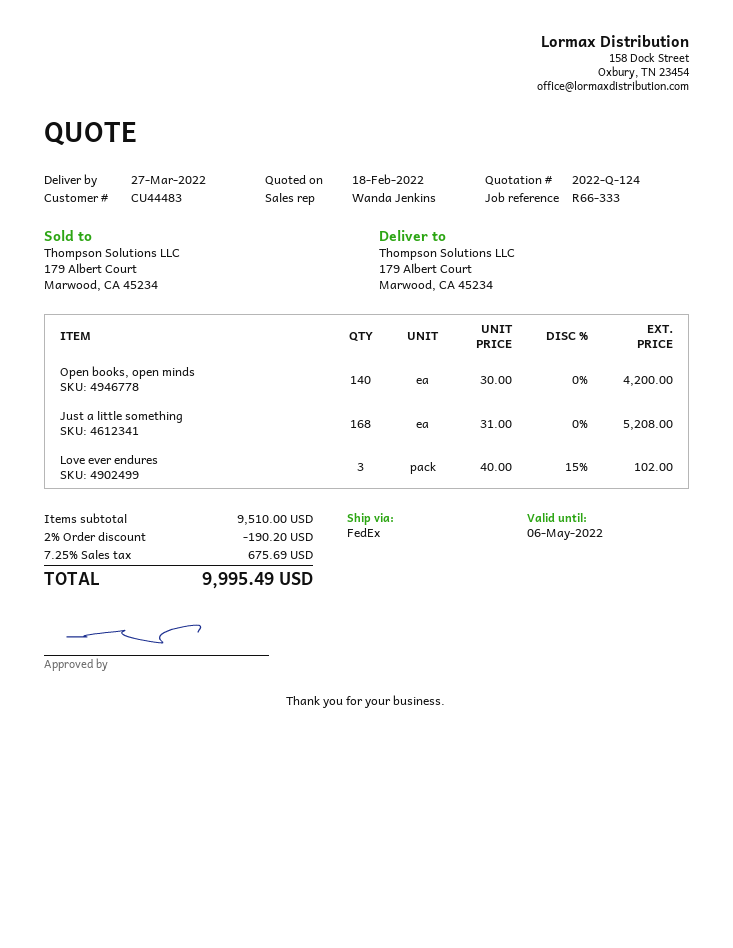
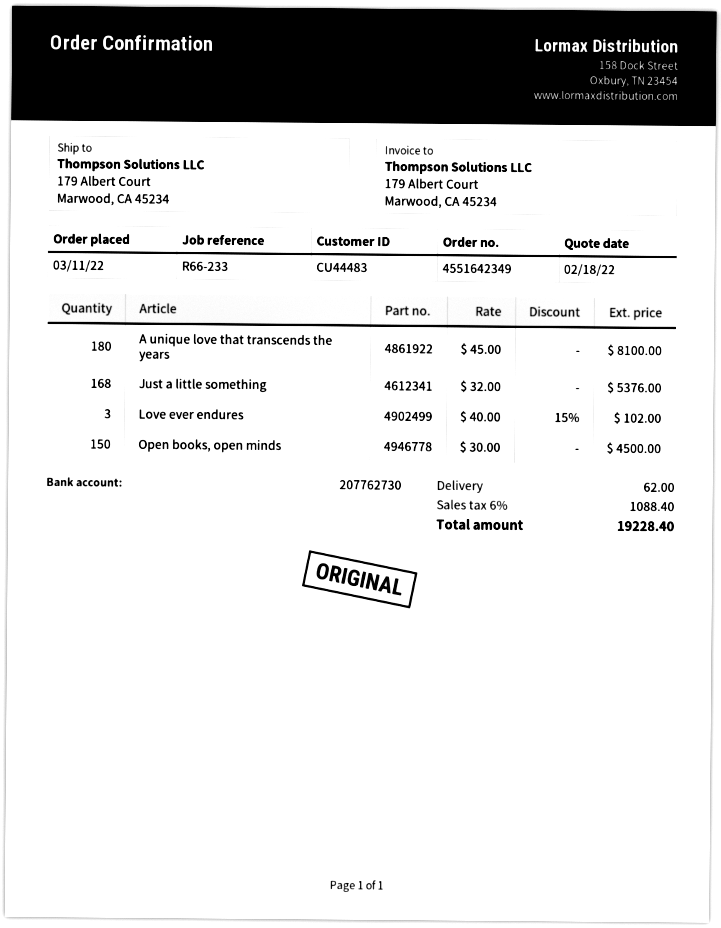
reference: R66-333 -> R66-233
Open books, open minds: 140 x 30.00 = 4200.00 -> 150 x 30.00 = 4500.00
Just a little something: 168 x 31.00 = 5208.00 -> 168 x 32.00 = 5376.00
A unique love that transcends the years: none -> 180 x 45.00 = 8100.00
discount: 2% = 190.20 -> none
shipping: none -> 62.00
tax: 7.25% = 675.69 -> 6% = 1088.40
total: 9995.49 -> 19228.40

